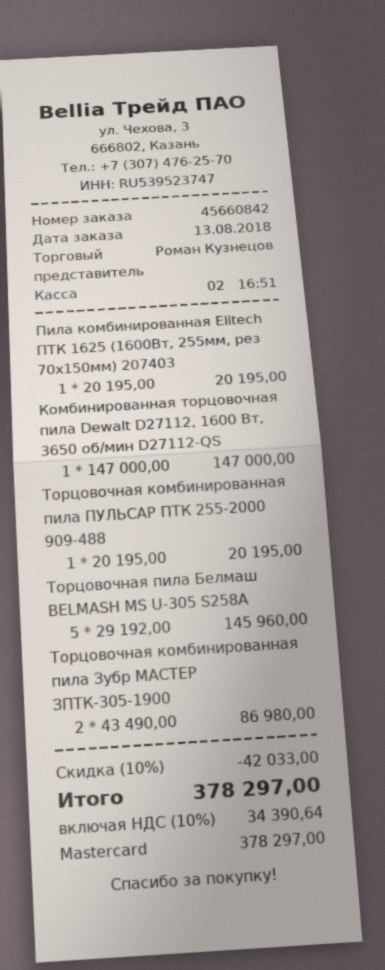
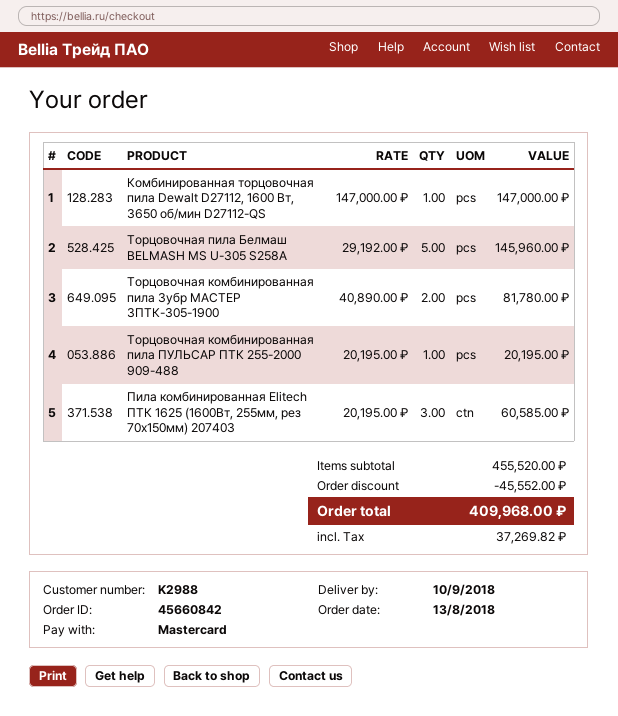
Пила комбинированная Elitech ПТК 1625 (1600Вт, 255мм, рез 70х150мм) 207403: 1 x 20195.00 = 20195.00 -> 3 x 20195.00 = 60585.00
Торцовочная комбинированная пила Зубр МАСТЕР ЗПТК-305-1900: 2 x 43490.00 = 86980.00 -> 2 x 40890.00 = 81780.00
discount: 42033.00 -> 45552.00
tax: 34390.64 -> 37269.82
total: 378297.00 -> 409968.00

